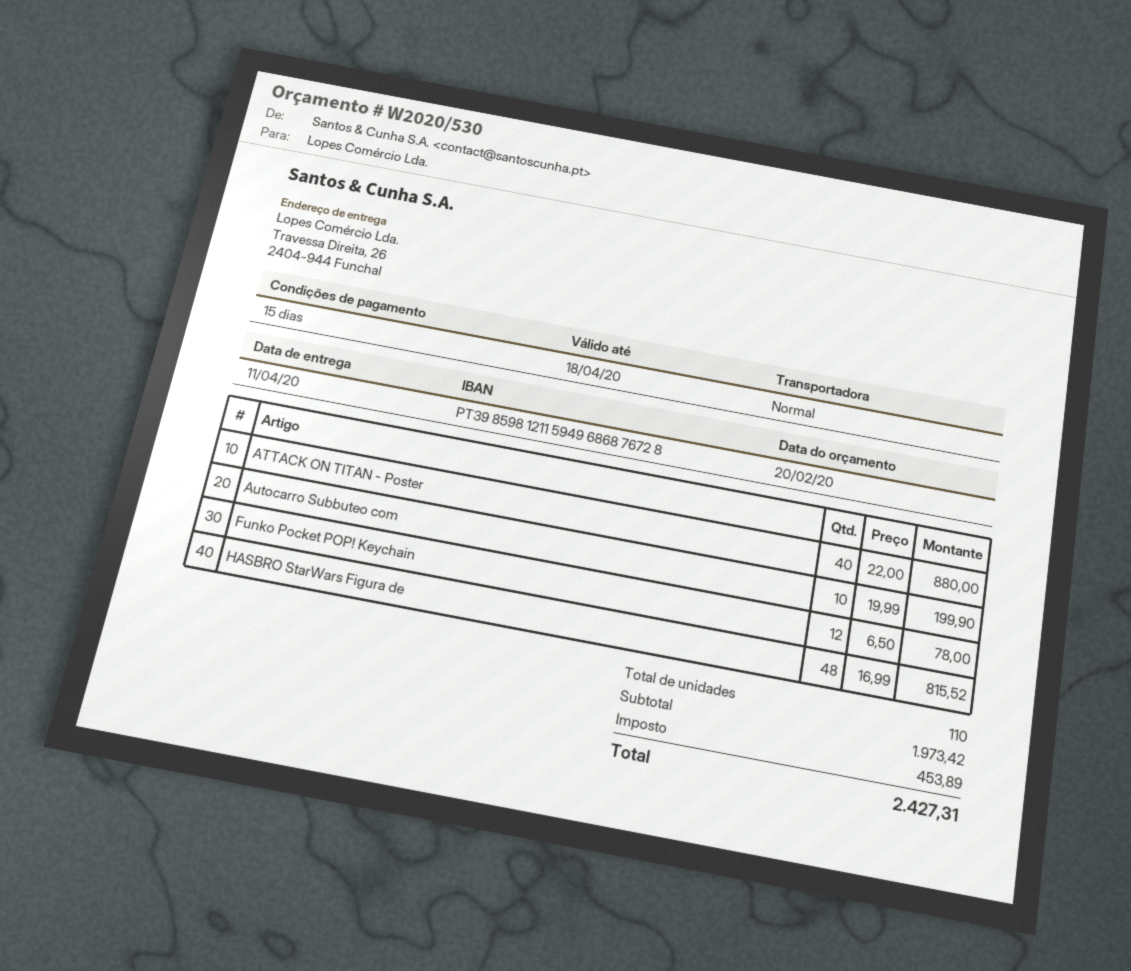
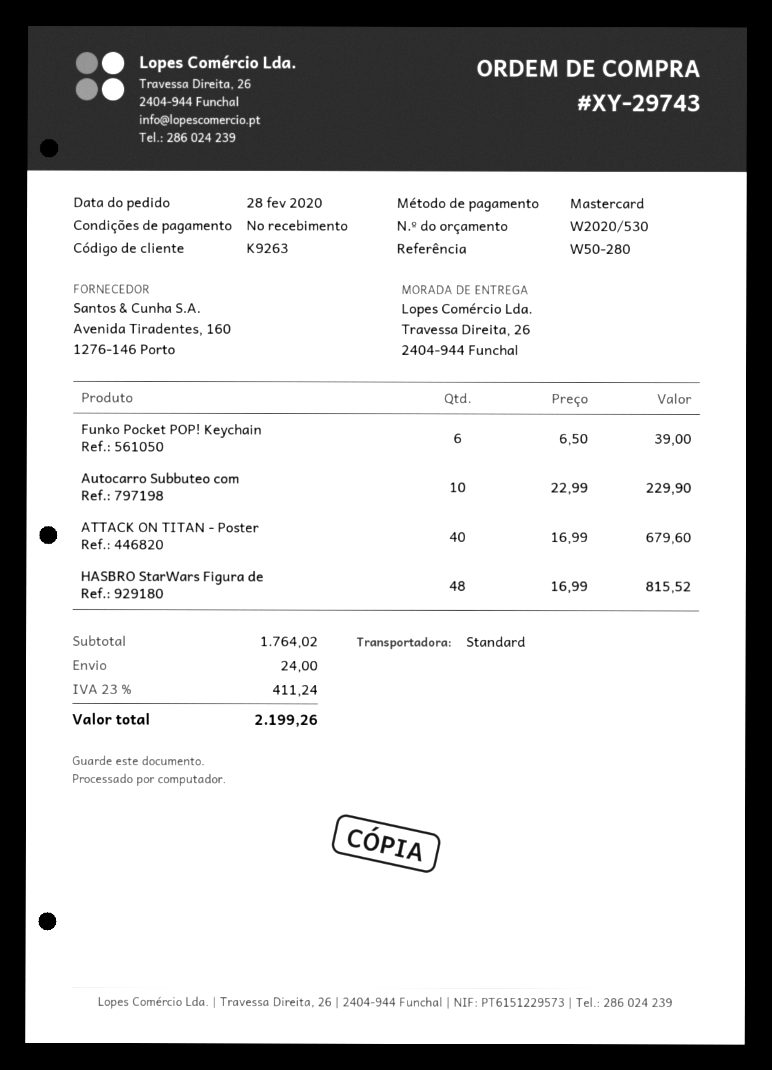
payment terms: 15 days -> on receipt
ATTACK ON TITAN - Poster: 40 x 22.00 = 880.00 -> 40 x 16.99 = 679.60
Autocarro Subbuteo com: 10 x 19.99 = 199.90 -> 10 x 22.99 = 229.90
Funko Pocket POP! Keychain: 12 x 6.50 = 78.00 -> 6 x 6.50 = 39.00
subtotal: 1973.42 -> 1764.02
shipping: none -> 24.00
tax: 453.89 -> 411.24
total: 2427.31 -> 2199.26

